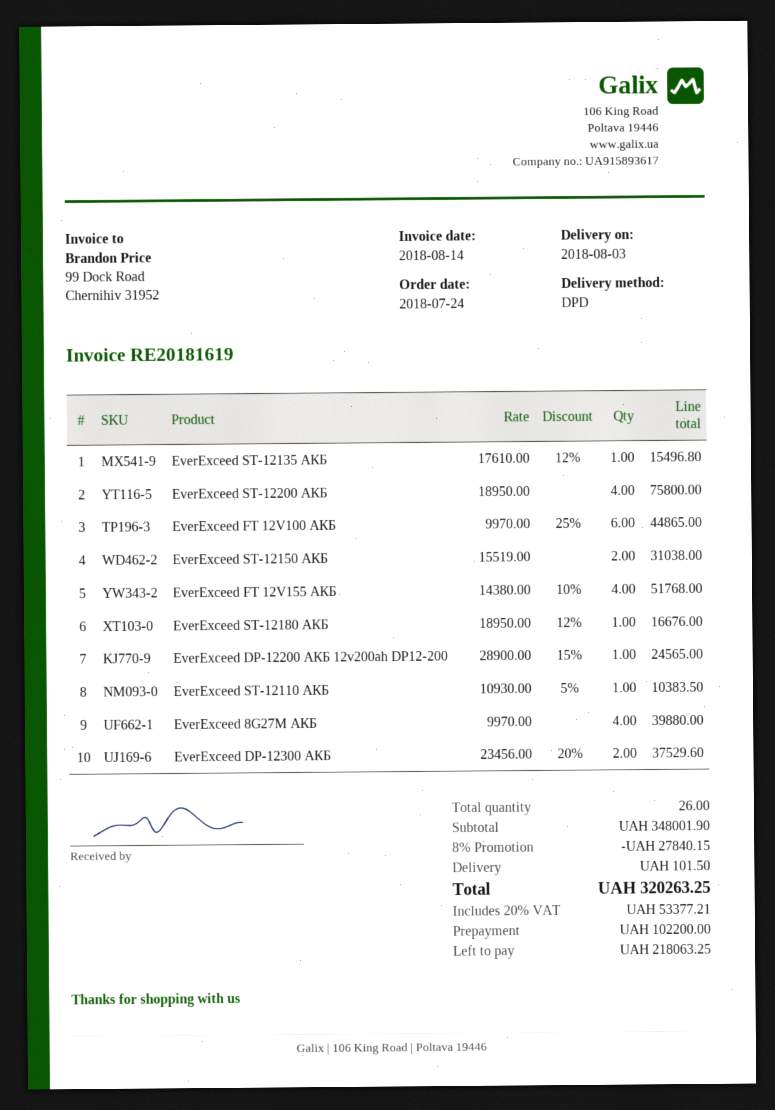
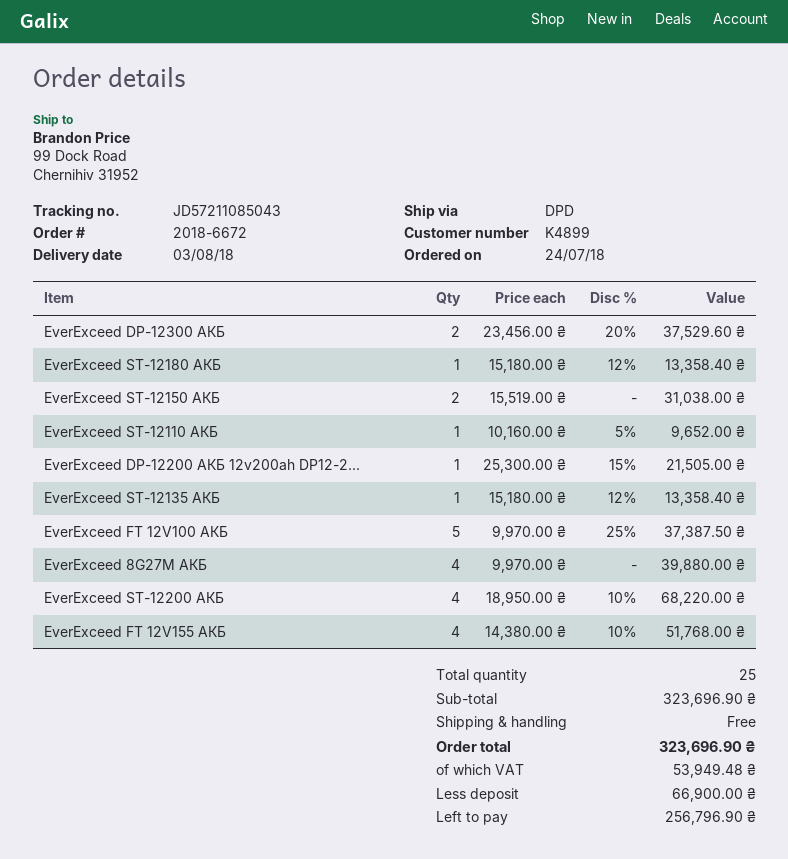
EverExceed ST-12135 АКБ: 1 x 17610.00 - 12% = 15496.80 -> 1 x 15180.00 - 12% = 13358.40
EverExceed ST-12200 АКБ: 4 x 18950.00 = 75800.00 -> 4 x 18950.00 - 10% = 68220.00
EverExceed FT 12V100 АКБ: 6 x 9970.00 - 25% = 44865.00 -> 5 x 9970.00 - 25% = 37387.50
EverExceed ST-12180 АКБ: 1 x 18950.00 - 12% = 16676.00 -> 1 x 15180.00 - 12% = 13358.40
EverExceed DP-12200 АКБ 12v200ah DP12-200: 1 x 28900.00 - 15% = 24565.00 -> 1 x 25300.00 - 15% = 21505.00
EverExceed ST-12110 АКБ: 1 x 10930.00 - 5% = 10383.50 -> 1 x 10160.00 - 5% = 9652.00
total quantity: 26 -> 25
subtotal: 348001.90 -> 323696.90
discount: 8% = 27840.15 -> none
shipping: 101.50 -> 0.00
tax: 53377.21 -> 53949.48
total: 320263.25 -> 323696.90
deposit: 102200.00 -> 66900.00
balance: 218063.25 -> 256796.90

